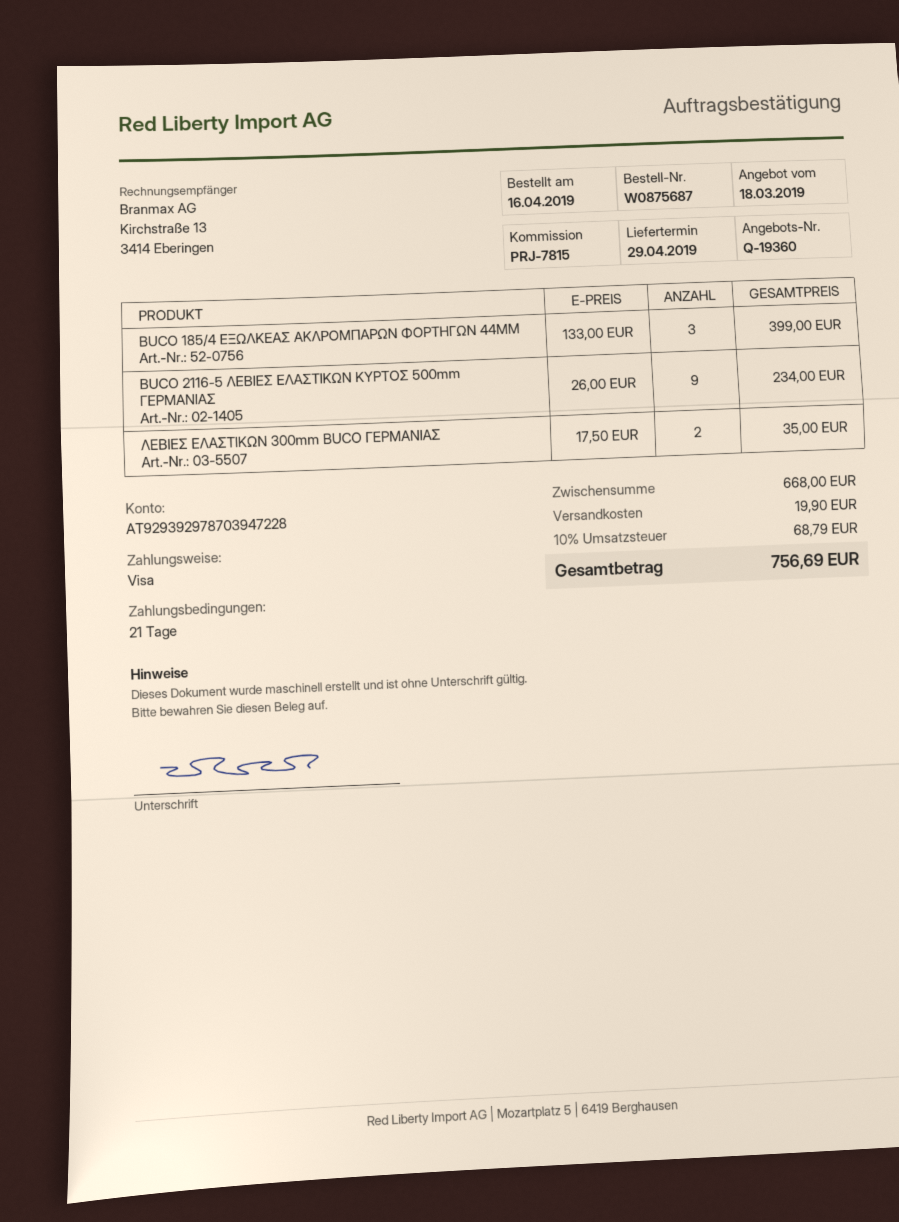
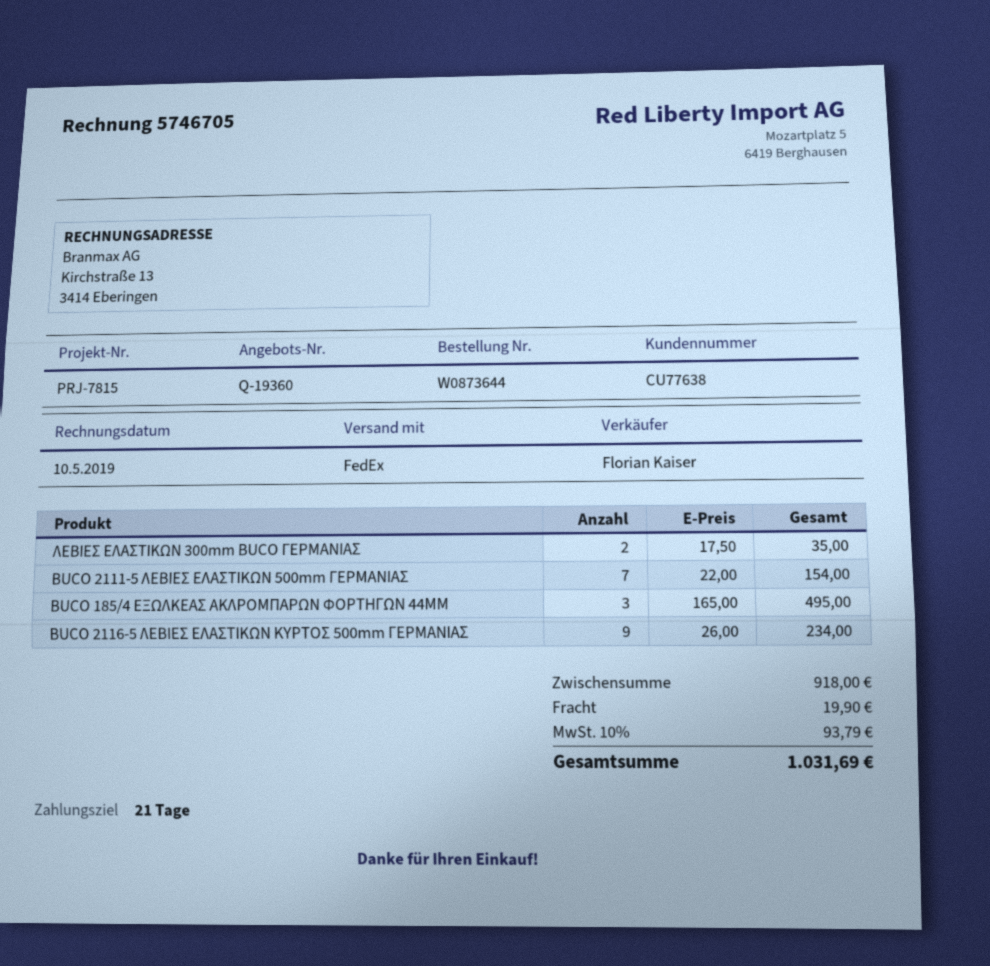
order number: W0875687 -> W0873644
BUCO 185/4 ΕΞΩΛΚΕΑΣ ΑΚΛΡΟΜΠΑΡΩΝ ΦΟΡΤΗΓΩΝ 44ΜΜ: 3 x 133.00 = 399.00 -> 3 x 165.00 = 495.00
BUCO 2111-5 ΛΕΒΙΕΣ ΕΛΑΣΤΙΚΩΝ 500mm ΓΕΡΜΑΝΙΑΣ: none -> 7 x 22.00 = 154.00
subtotal: 668.00 -> 918.00
tax: 10% = 68.79 -> 10% = 93.79
total: 756.69 -> 1031.69

